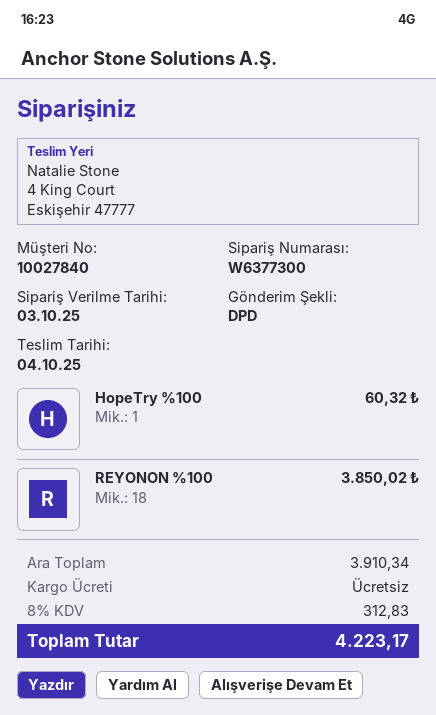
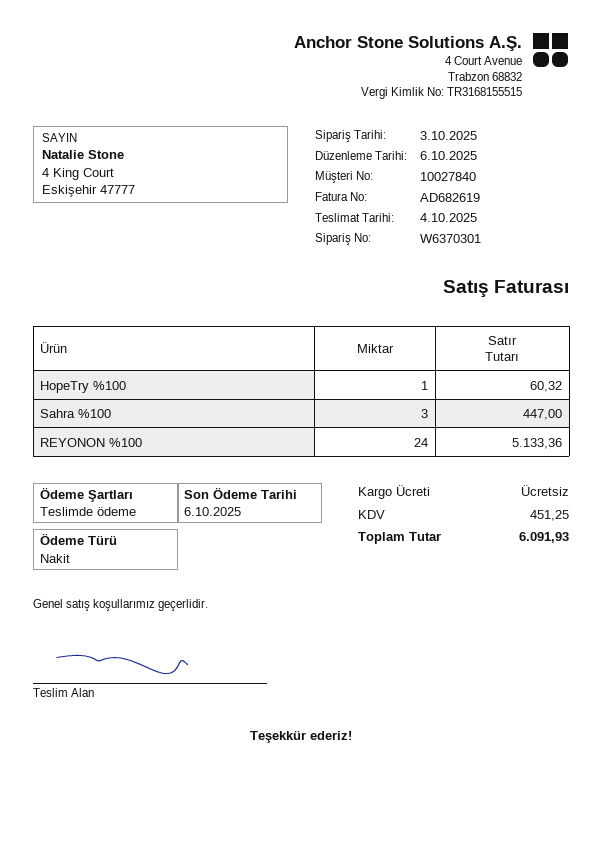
order number: W6377300 -> W6370301
REYONON %100: 18 for 3850.02 -> 24 for 5133.36
Sahra %100: none -> 3 for 447.00
tax: 312.83 -> 451.25
total: 4223.17 -> 6091.93

